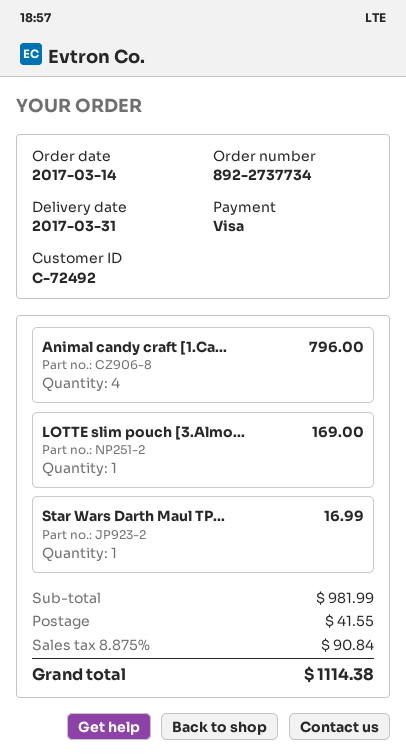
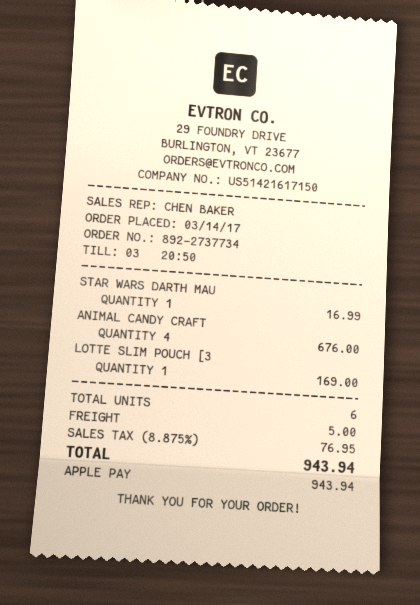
payment method: Visa -> Apple Pay
Animal candy craft [1.Ca...: 4 for 796.00 -> 4 for 676.00
shipping: 41.55 -> 5.00
tax: 8.875% = 90.84 -> 8.875% = 76.95
total: 1114.38 -> 943.94

